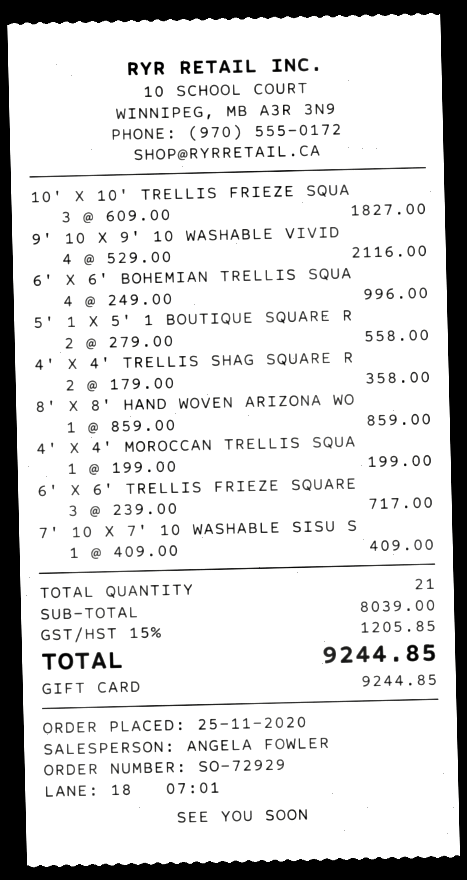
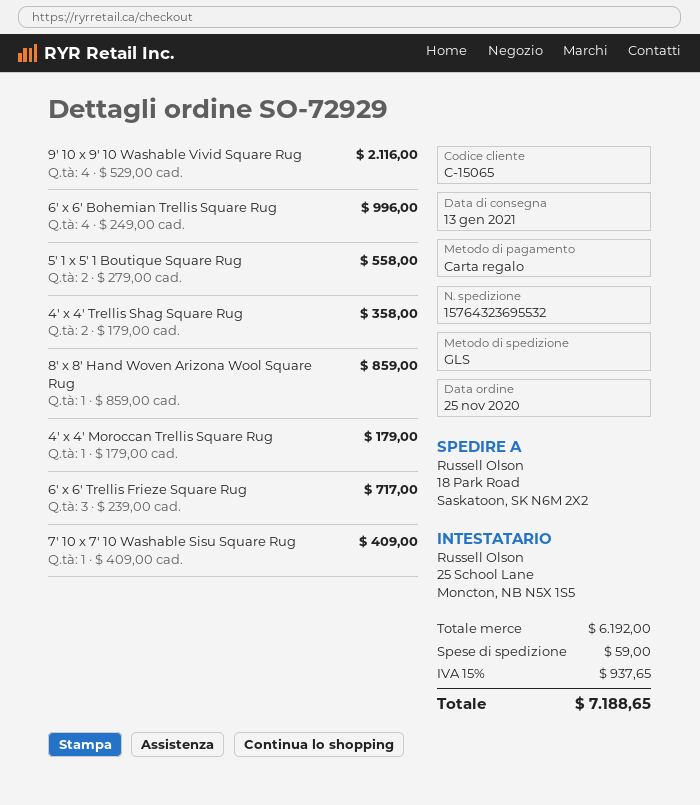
10' X 10' TRELLIS FRIEZE SQUA: 3 x 609.00 = 1827.00 -> none
4' X 4' MOROCCAN TRELLIS SQUA: 1 x 199.00 = 199.00 -> 1 x 179.00 = 179.00
subtotal: 8039.00 -> 6192.00
shipping: none -> 59.00
tax: 15% = 1205.85 -> 15% = 937.65
total: 9244.85 -> 7188.65

